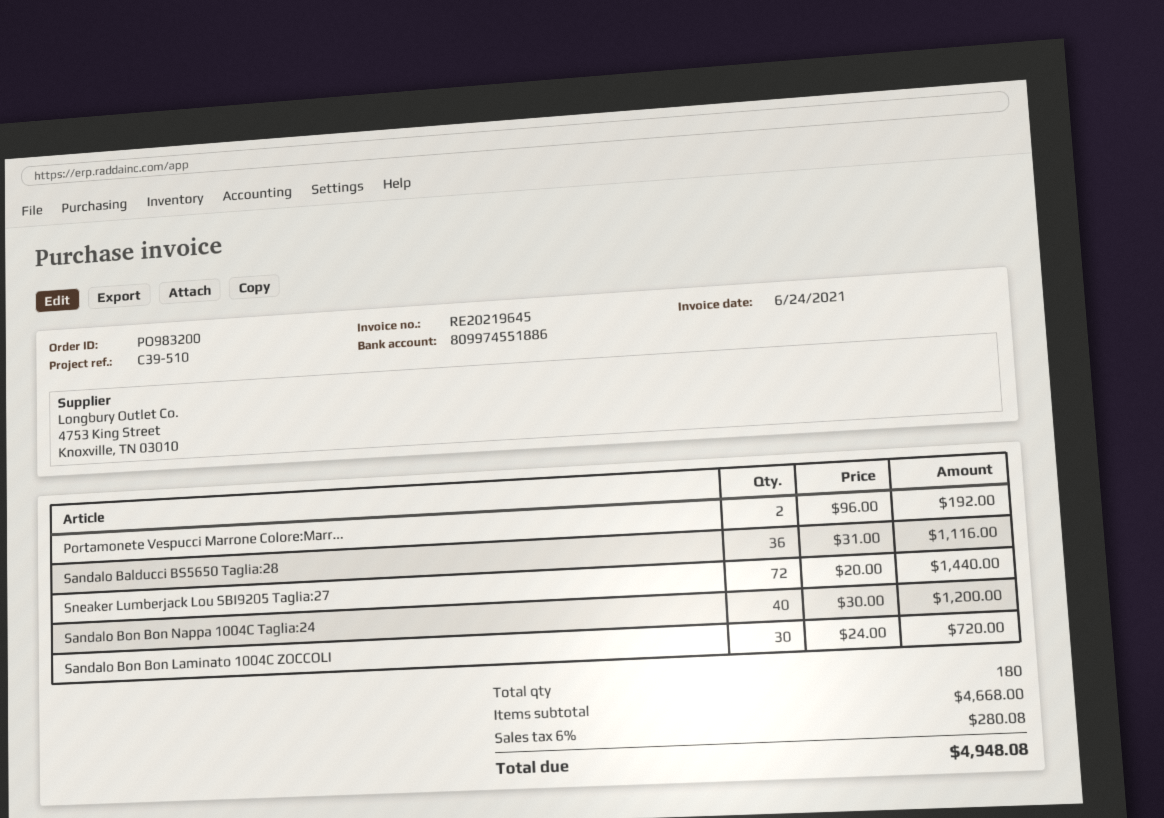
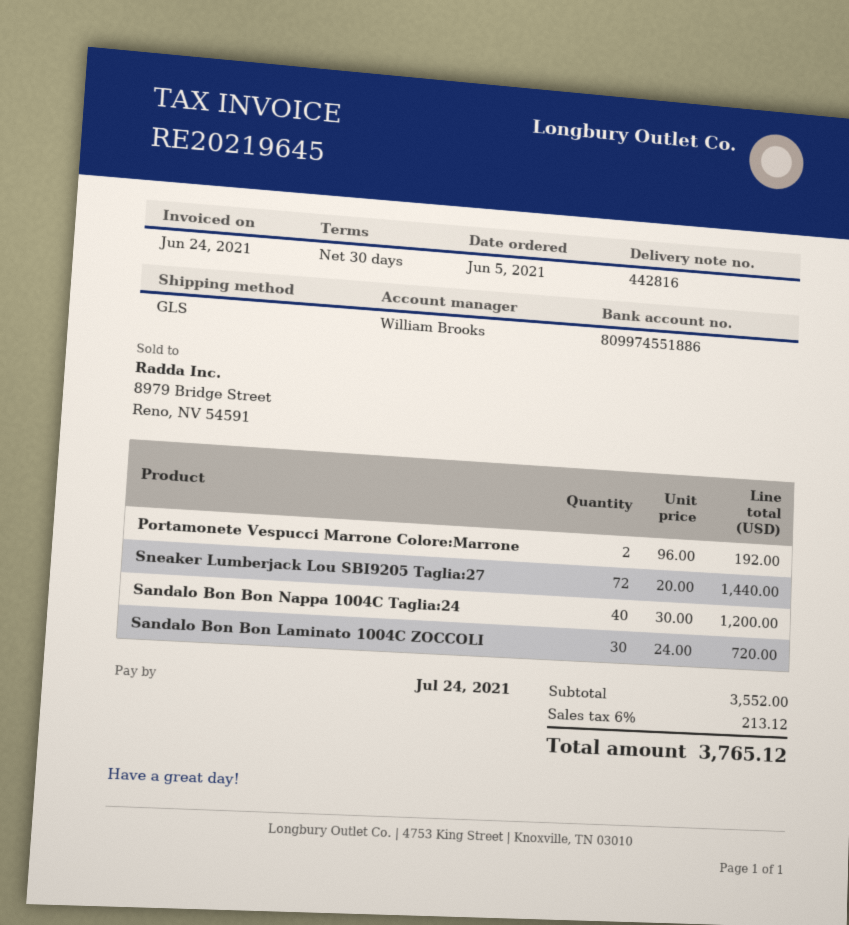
Sandalo Balducci BS5650 Taglia:28: 36 x 31.00 = 1116.00 -> none
subtotal: 4668.00 -> 3552.00
tax: 6% = 280.08 -> 6% = 213.12
total: 4948.08 -> 3765.12

